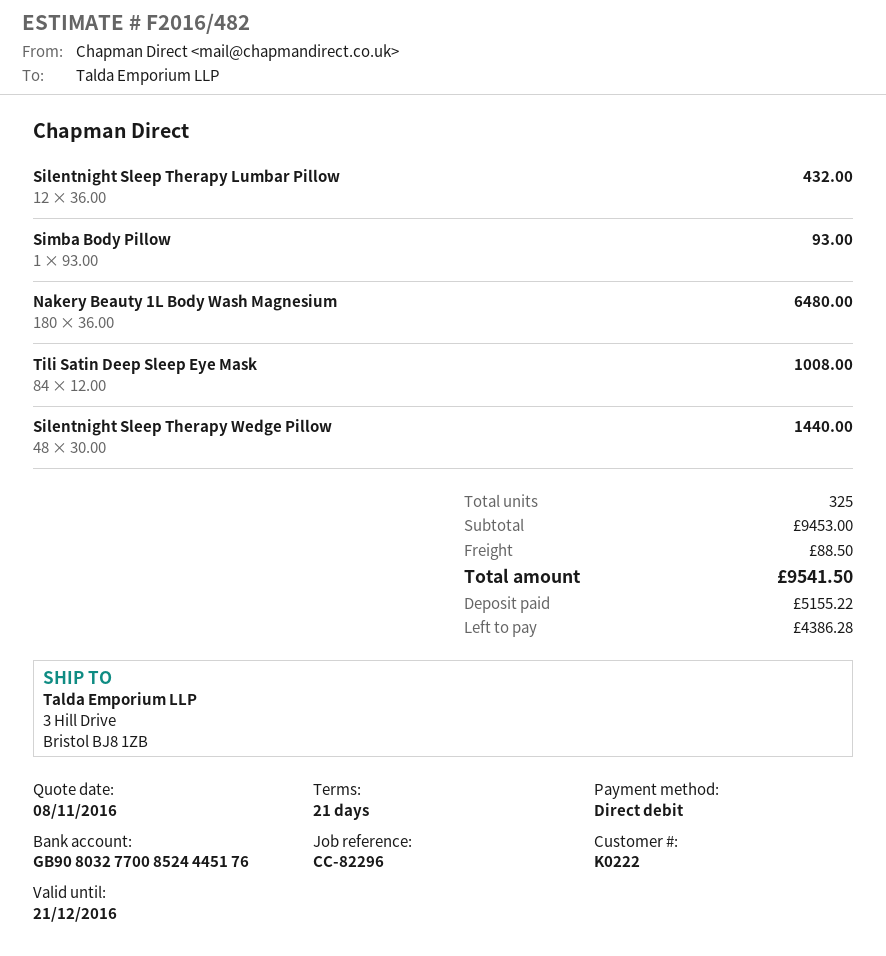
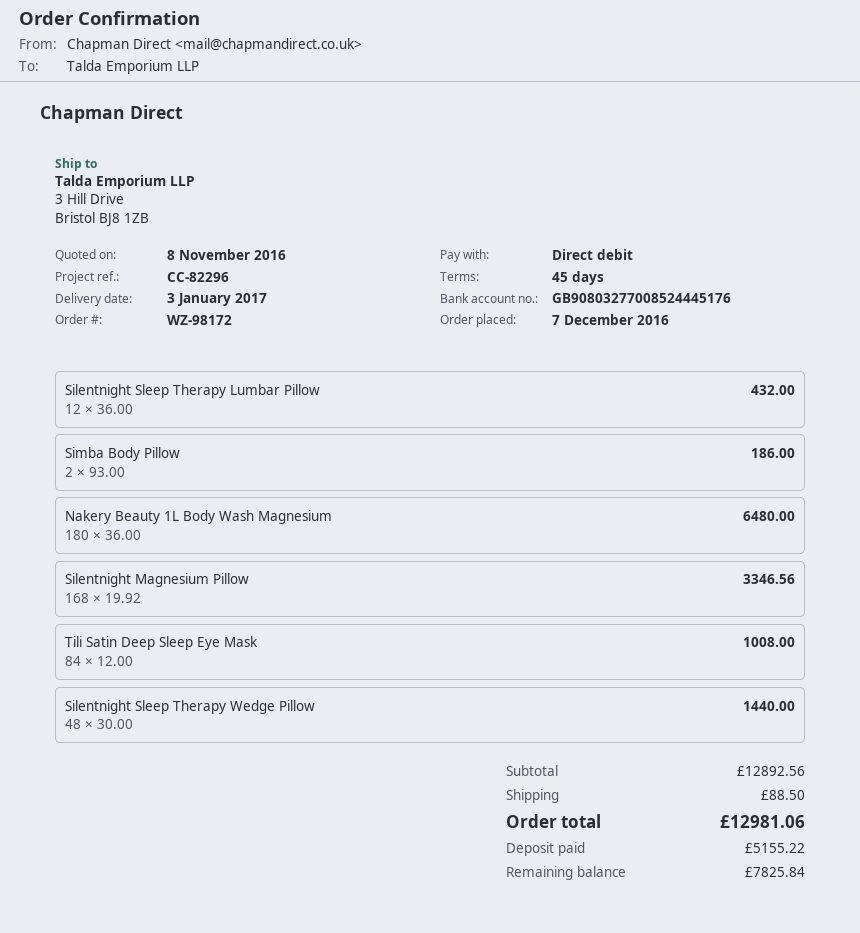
payment terms: 21 days -> 45 days
Simba Body Pillow: 1 x 93.00 = 93.00 -> 2 x 93.00 = 186.00
Silentnight Magnesium Pillow: none -> 168 x 19.92 = 3346.56
subtotal: 9453.00 -> 12892.56
total: 9541.50 -> 12981.06
balance: 4386.28 -> 7825.84

